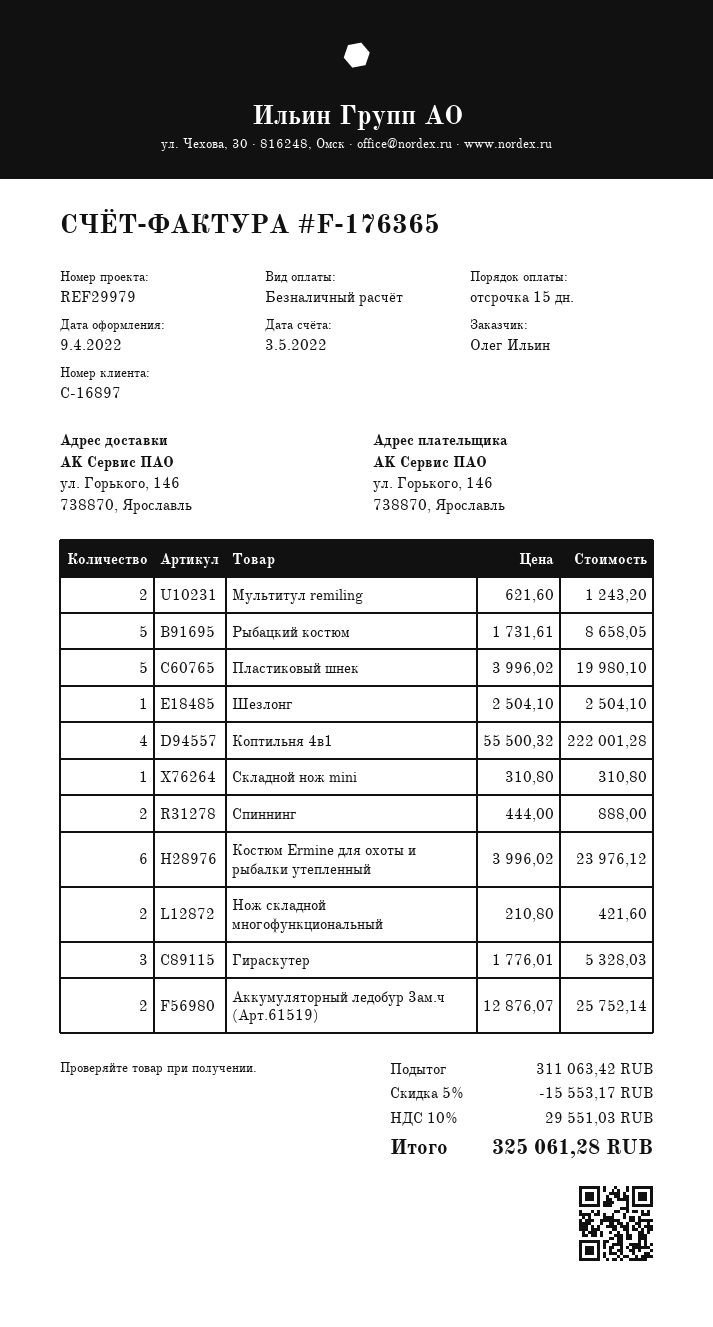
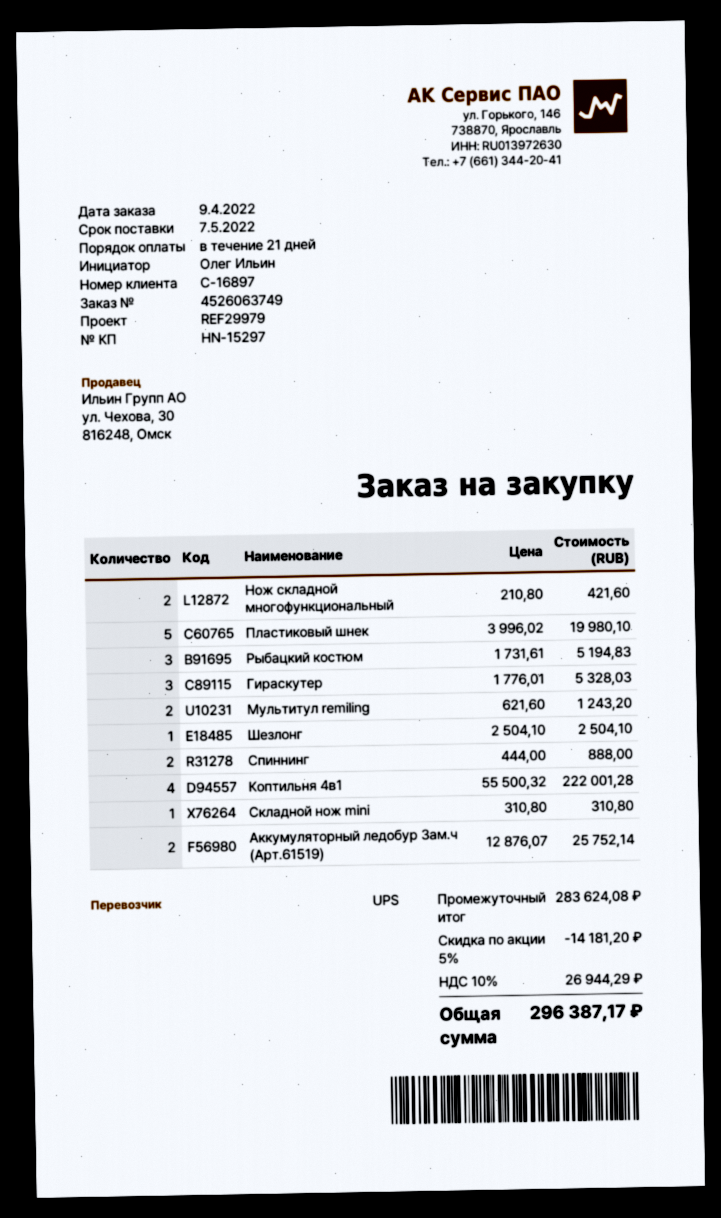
payment terms: 15 days -> 21 days
Рыбацкий костюм: 5 x 1731.61 = 8658.05 -> 3 x 1731.61 = 5194.83
Костюм Ermine для охоты и рыбалки утепленный: 6 x 3996.02 = 23976.12 -> none
subtotal: 311063.42 -> 283624.08
discount: 5% = 15553.17 -> 5% = 14181.20
tax: 10% = 29551.03 -> 10% = 26944.29
total: 325061.28 -> 296387.17

